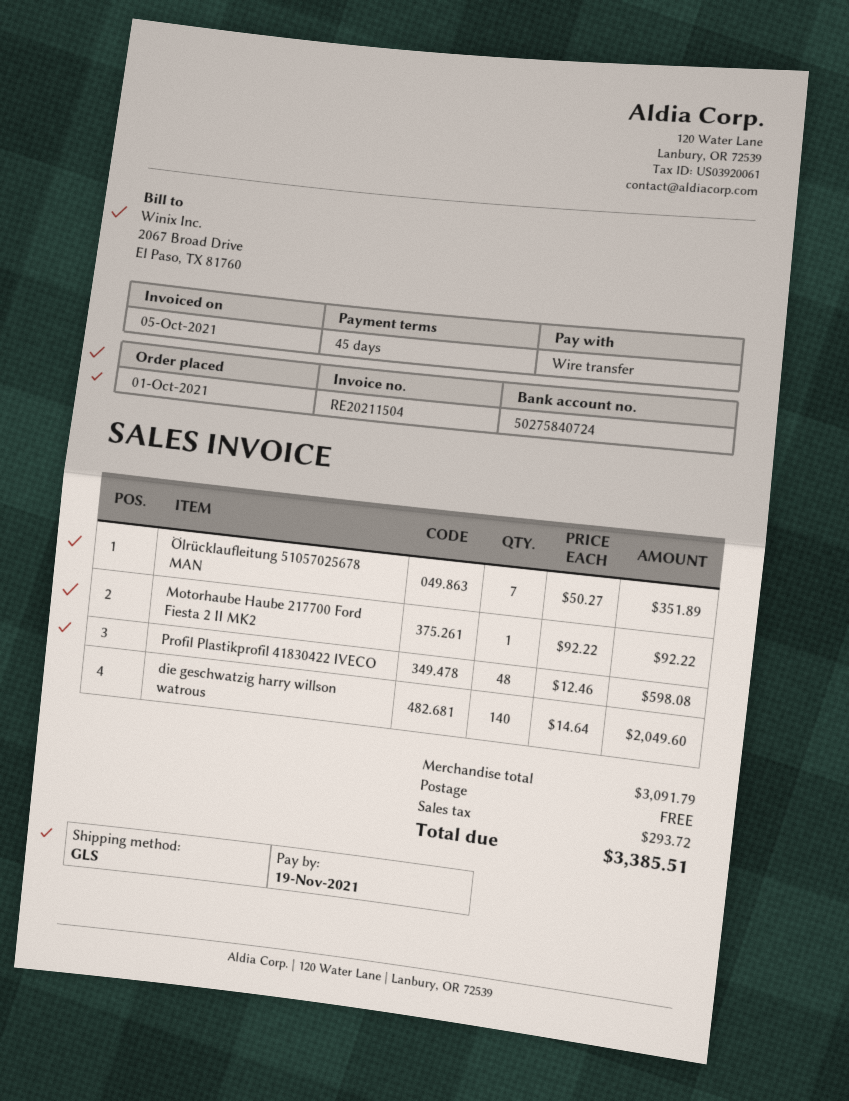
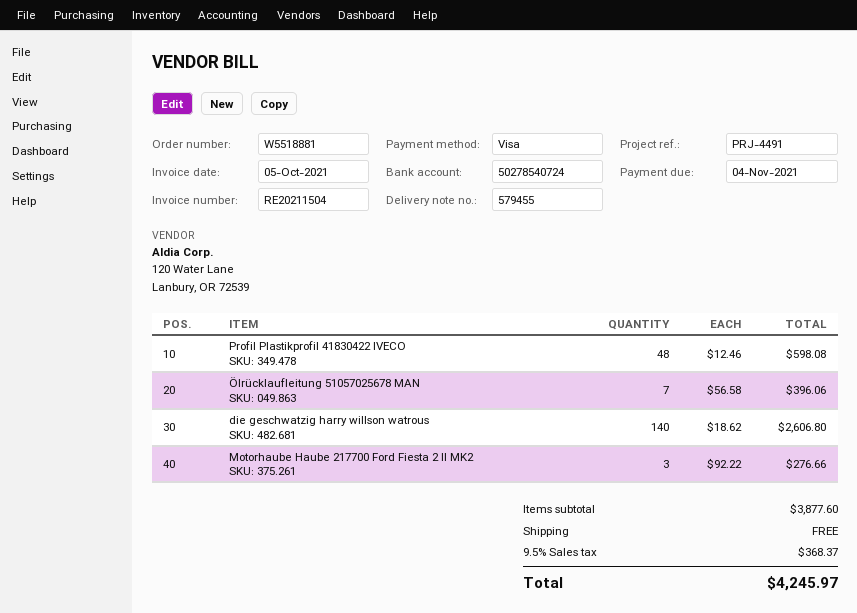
due date: 2021-11-19 -> 2021-11-04
payment method: bank transfer -> Visa
bank account: 50275840724 -> 50278540724
Ölrücklaufleitung 51057025678 MAN: 7 x 50.27 = 351.89 -> 7 x 56.58 = 396.06
Motorhaube Haube 217700 Ford Fiesta 2 II MK2: 1 x 92.22 = 92.22 -> 3 x 92.22 = 276.66
die geschwatzig harry willson watrous: 140 x 14.64 = 2049.60 -> 140 x 18.62 = 2606.80
subtotal: 3091.79 -> 3877.60
tax: 293.72 -> 368.37
total: 3385.51 -> 4245.97

